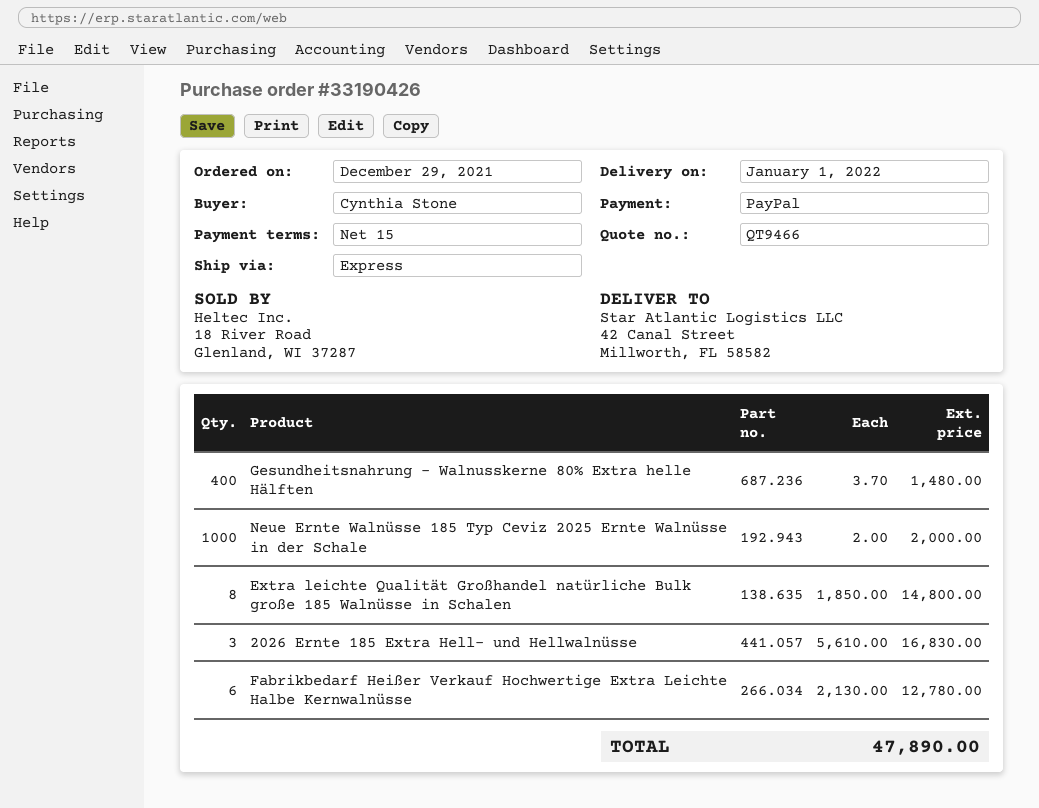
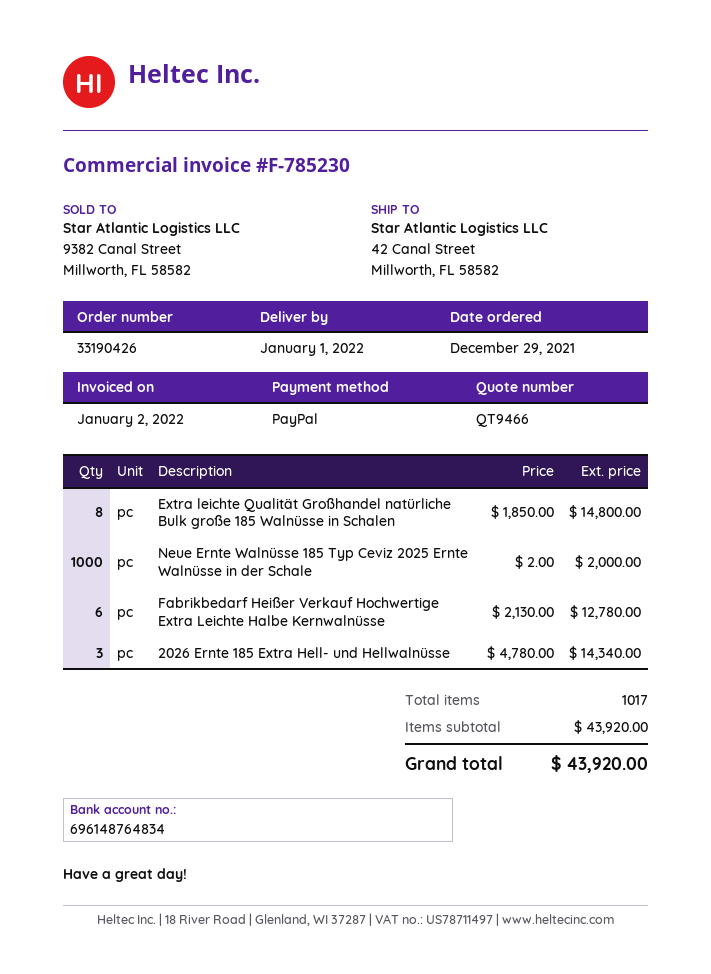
Gesundheitsnahrung - Walnusskerne 80% Extra helle Hälften: 400 x 3.70 = 1480.00 -> none
2026 Ernte 185 Extra Hell- und Hellwalnüsse: 3 x 5610.00 = 16830.00 -> 3 x 4780.00 = 14340.00
total: 47890.00 -> 43920.00

